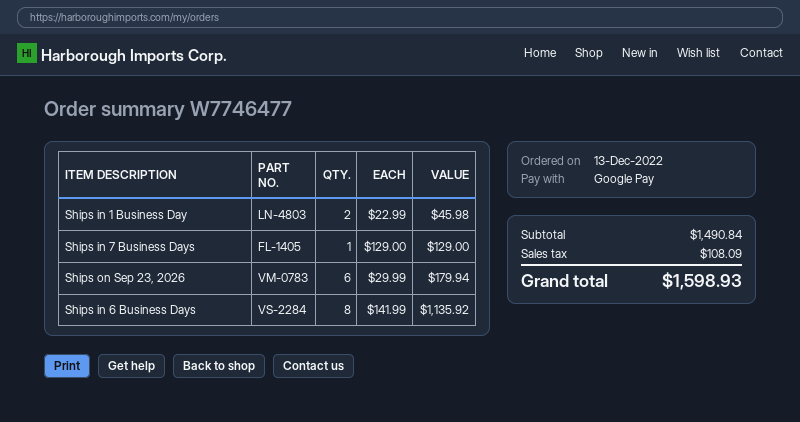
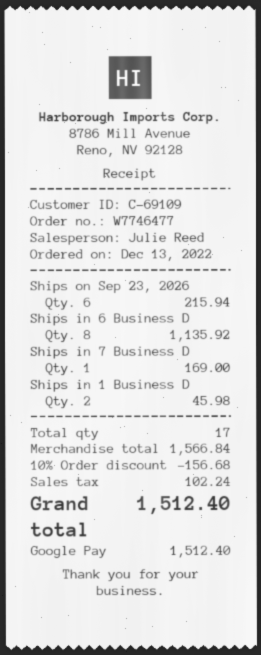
Ships in 7 Business Days: 1 for 129.00 -> 1 for 169.00
Ships on Sep 23, 2026: 6 for 179.94 -> 6 for 215.94
subtotal: 1490.84 -> 1566.84
discount: none -> 10% = 156.68
tax: 108.09 -> 102.24
total: 1598.93 -> 1512.40

